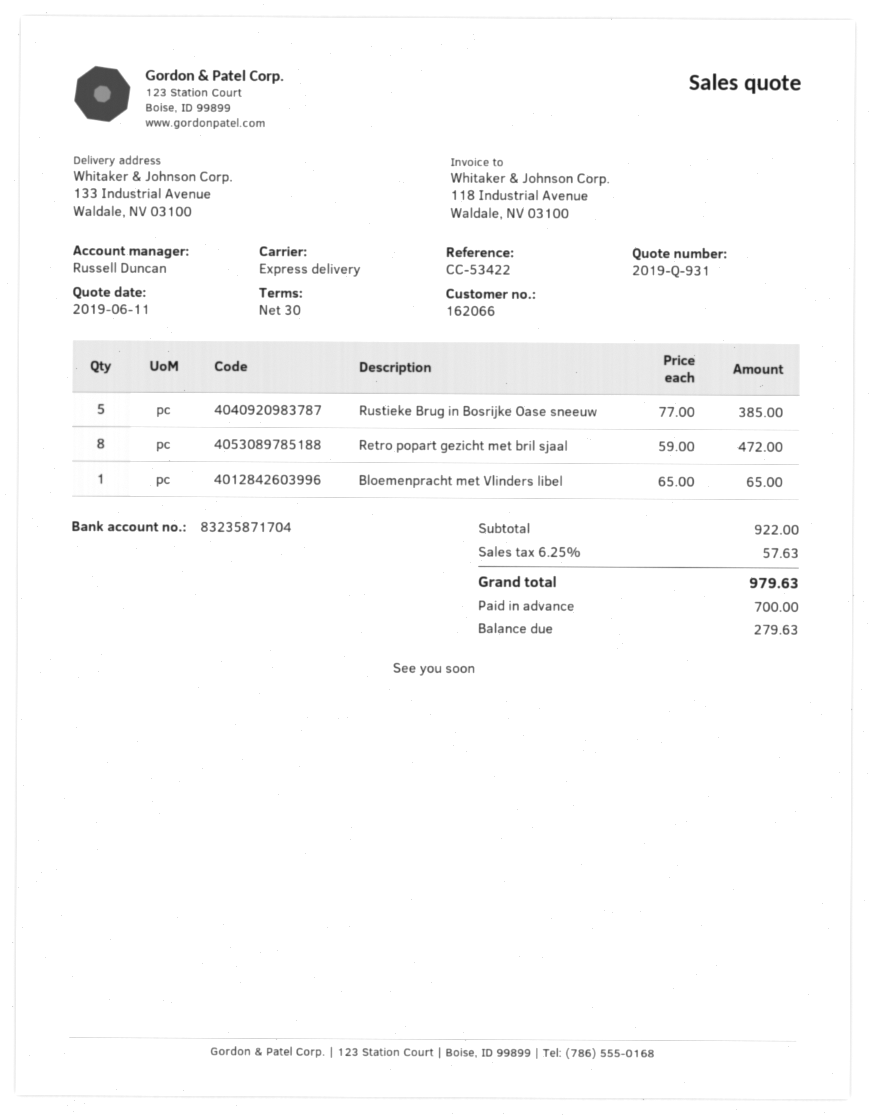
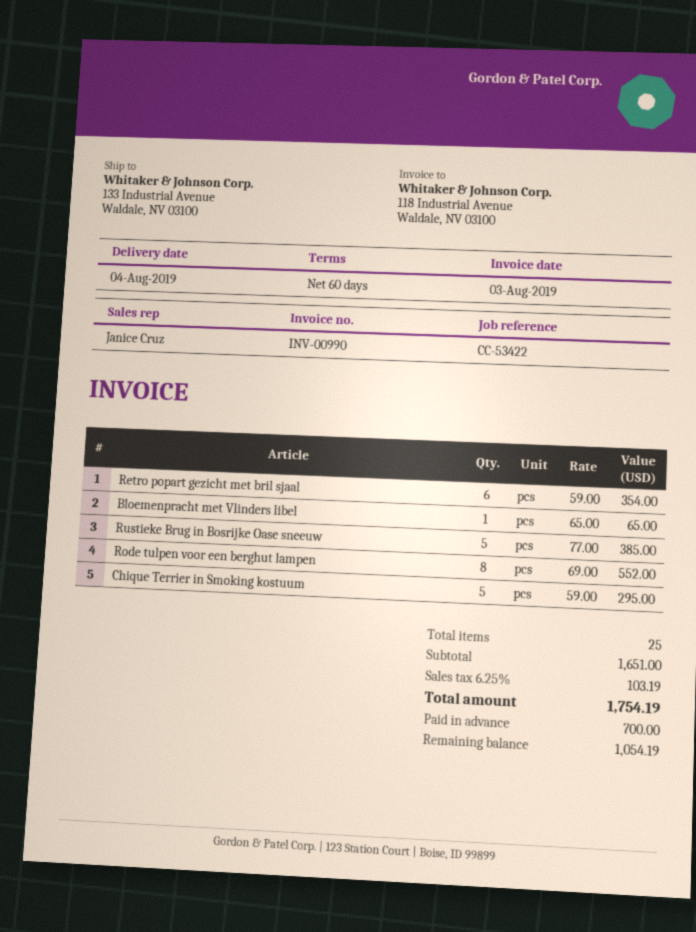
payment terms: 30 days -> 60 days
sales rep: Russell Duncan -> Janice Cruz
Retro popart gezicht met bril sjaal: 8 x 59.00 = 472.00 -> 6 x 59.00 = 354.00
Rode tulpen voor een berghut lampen: none -> 8 x 69.00 = 552.00
Chique Terrier in Smoking kostuum: none -> 5 x 59.00 = 295.00
subtotal: 922.00 -> 1651.00
tax: 6.25% = 57.63 -> 6.25% = 103.19
total: 979.63 -> 1754.19
balance: 279.63 -> 1054.19

